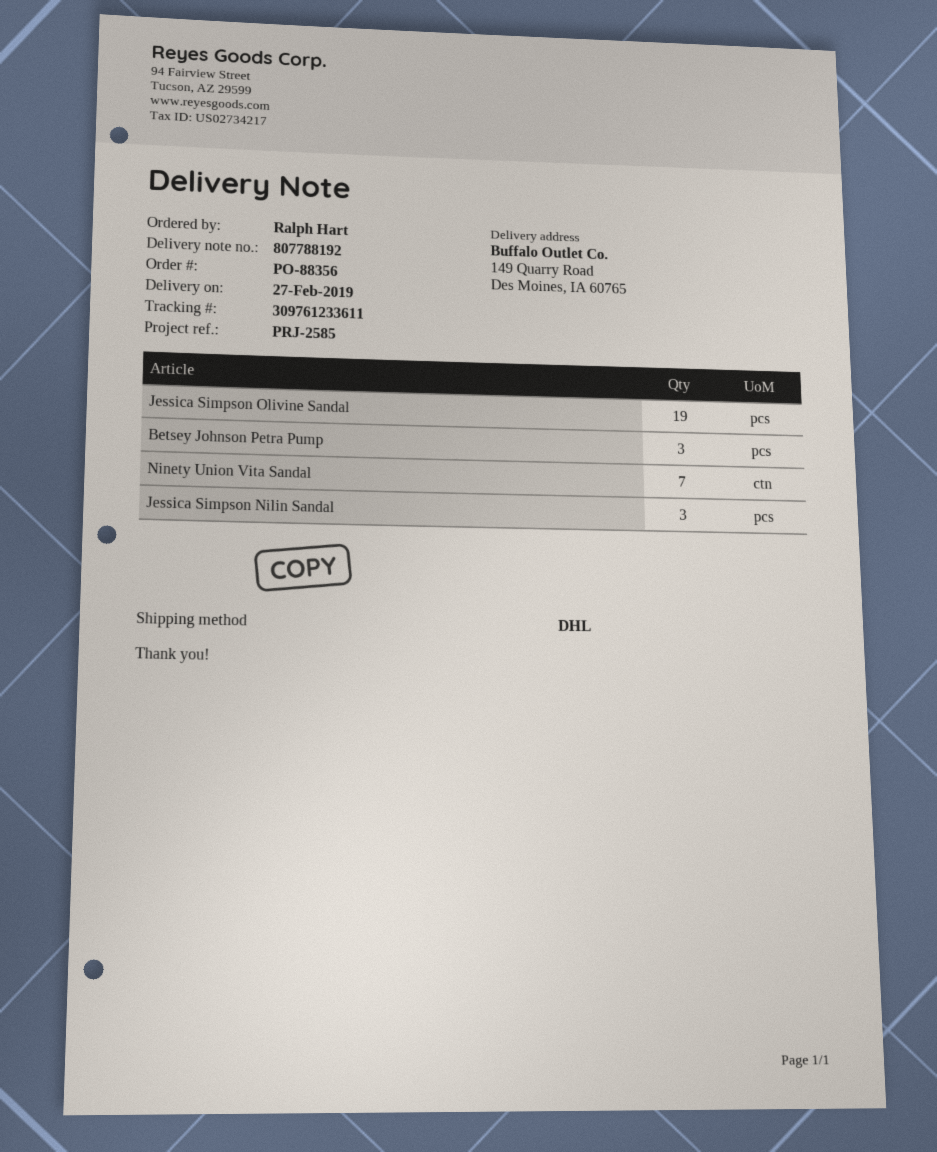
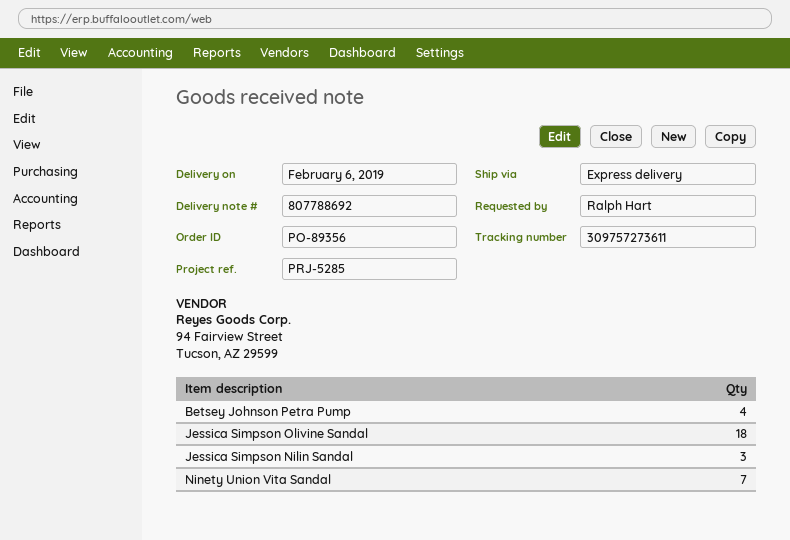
order number: PO-88356 -> PO-89356
delivery note number: 807788192 -> 807788692
delivery date: 2019-02-27 -> 2019-02-06
reference: PRJ-2585 -> PRJ-5285
shipping method: DHL -> express
tracking number: 309761233611 -> 309757273611
Jessica Simpson Olivine Sandal: 19 -> 18
Betsey Johnson Petra Pump: 3 -> 4

